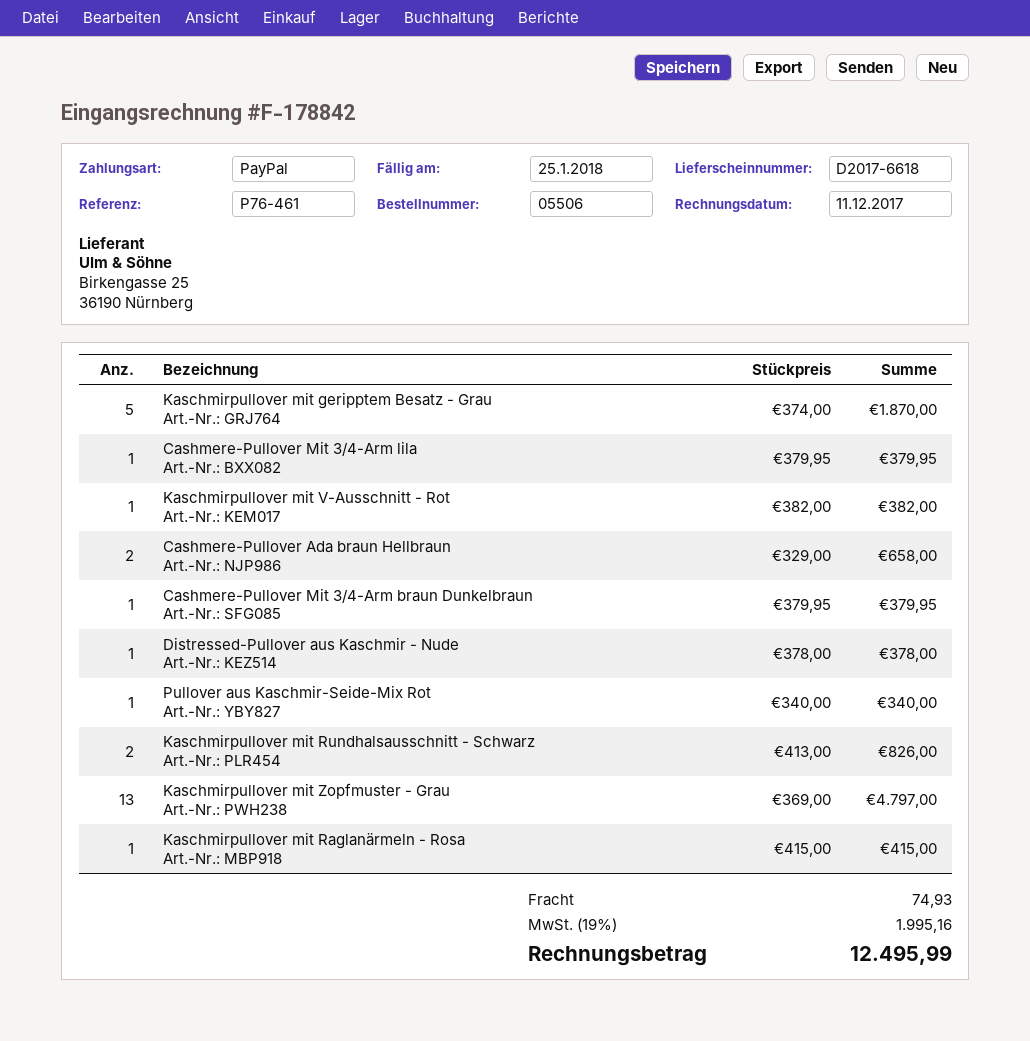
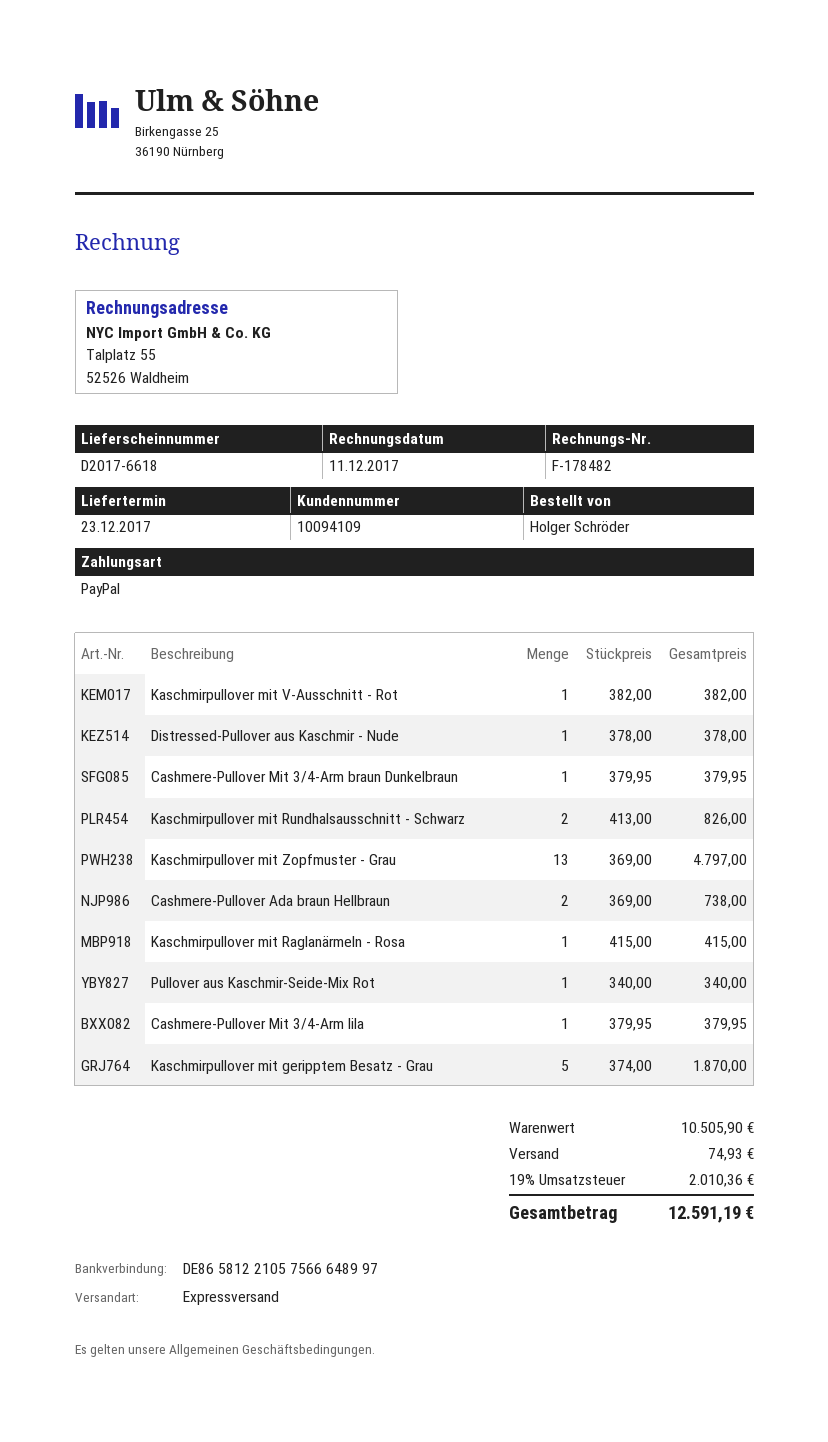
invoice number: F-178842 -> F-178482
Cashmere-Pullover Ada braun Hellbraun: 2 x 329.00 = 658.00 -> 2 x 369.00 = 738.00
tax: 19% = 1995.16 -> 19% = 2010.36
total: 12495.99 -> 12591.19

